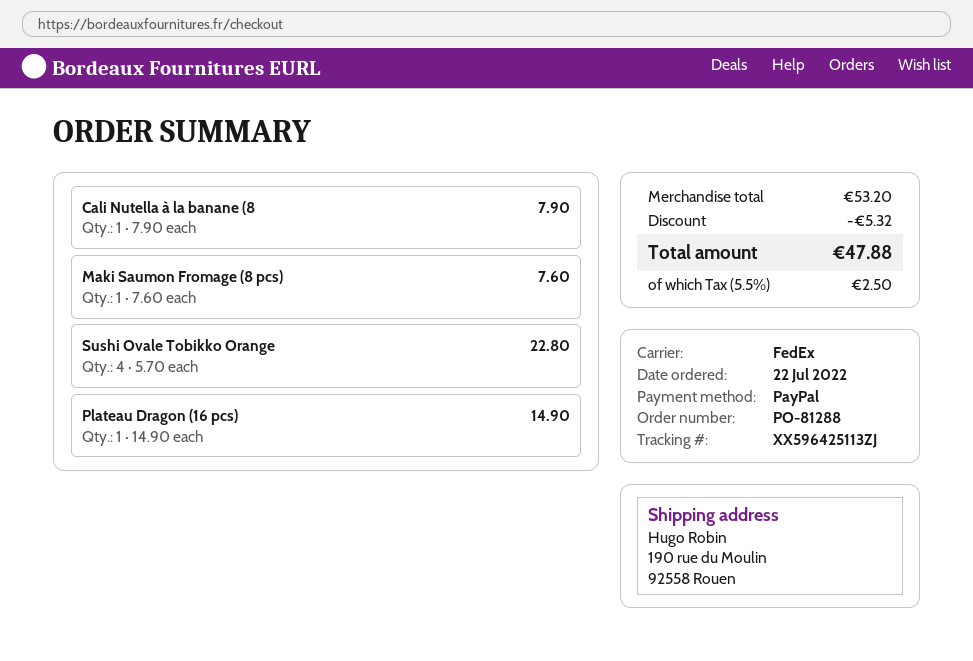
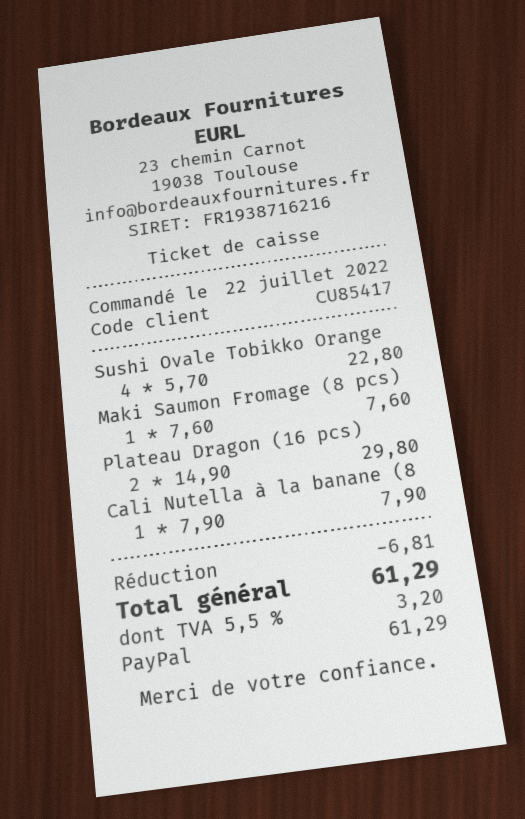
Plateau Dragon (16 pcs): 1 x 14.90 = 14.90 -> 2 x 14.90 = 29.80
discount: 5.32 -> 6.81
tax: 5.5% = 2.50 -> 5.5% = 3.20
total: 47.88 -> 61.29

